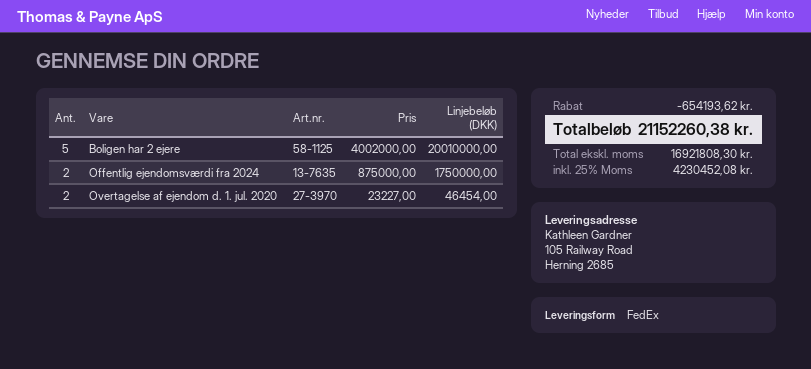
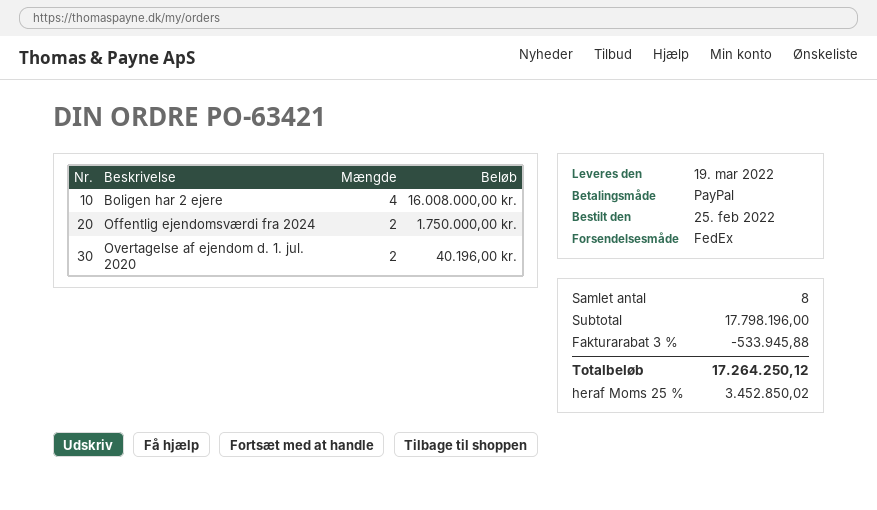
Boligen har 2 ejere: 5 for 20010000.00 -> 4 for 16008000.00
Overtagelse af ejendom d. 1. jul. 2020: 2 for 46454.00 -> 2 for 40196.00
discount: 654193.62 -> 533945.88
tax: 25% = 4230452.08 -> 25% = 3452850.02
total: 21152260.38 -> 17264250.12

